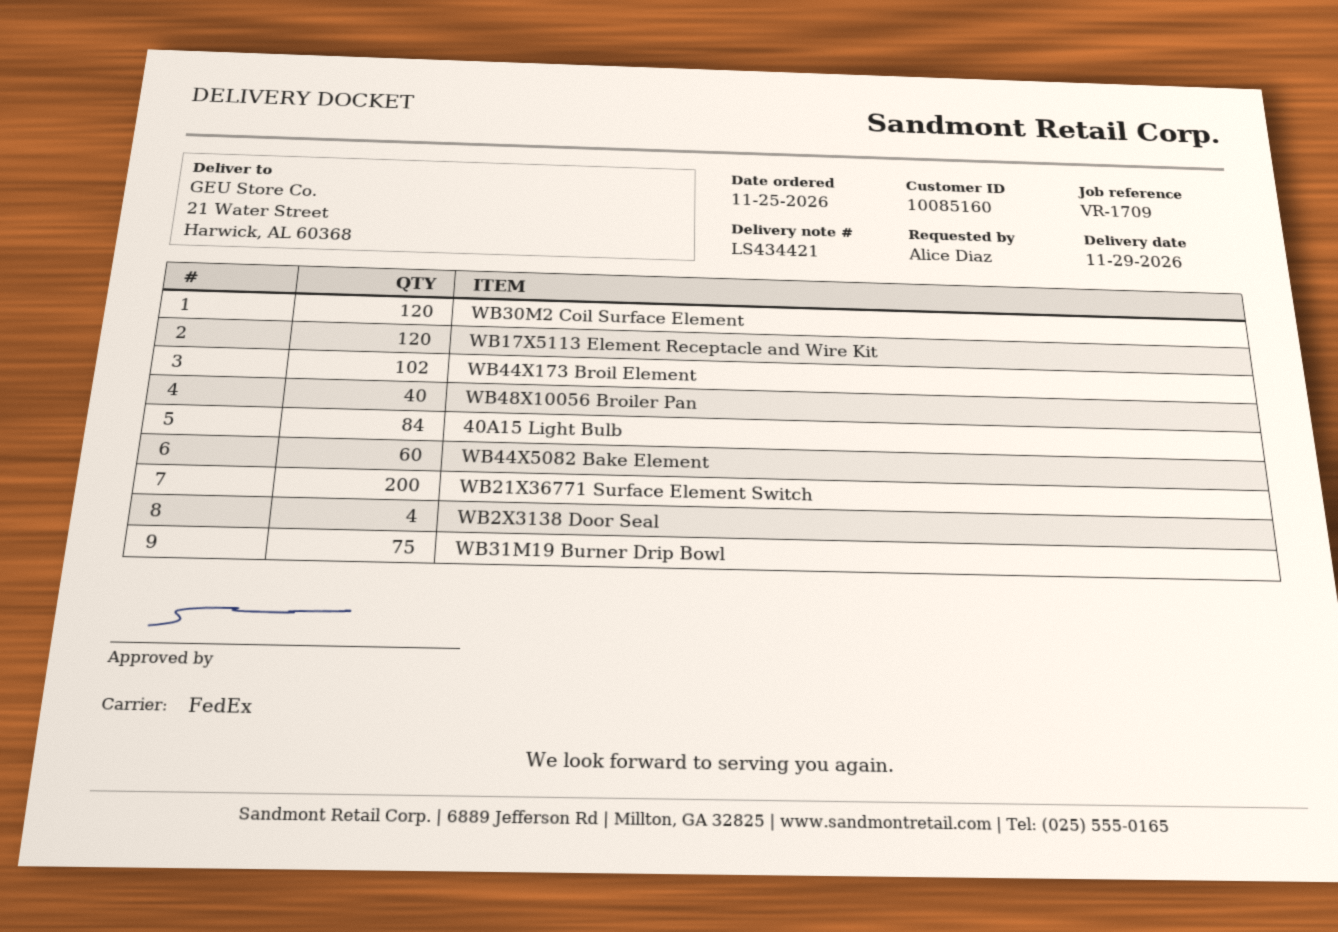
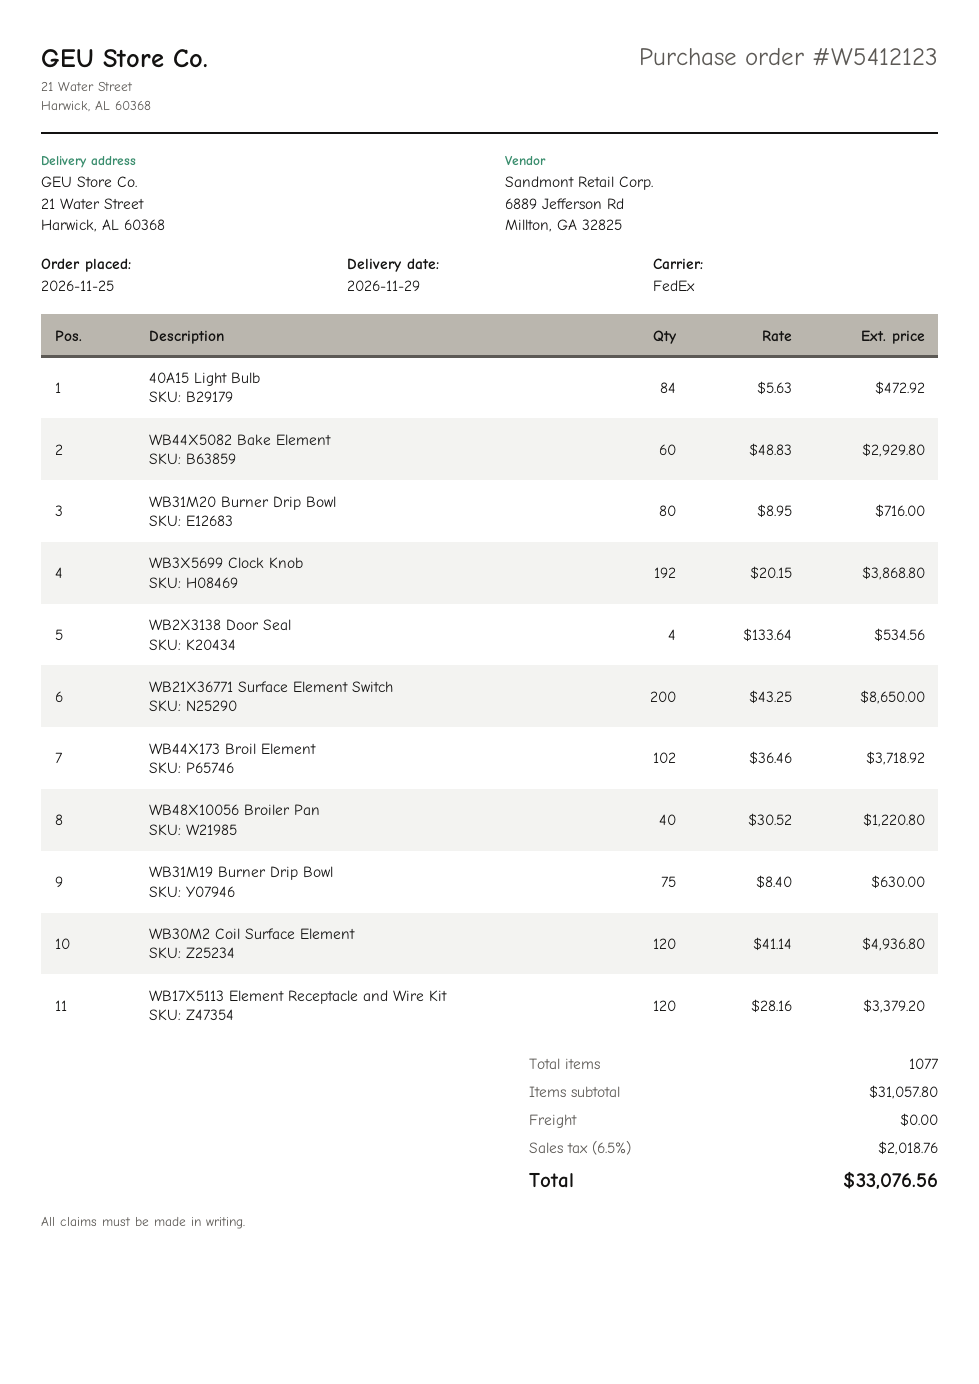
WB31M20 Burner Drip Bowl: none -> 80
WB3X5699 Clock Knob: none -> 192

